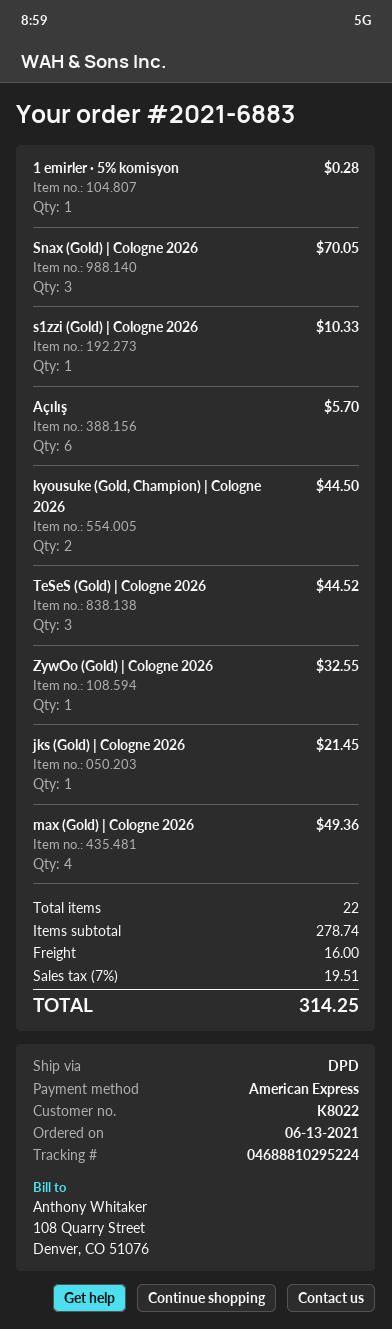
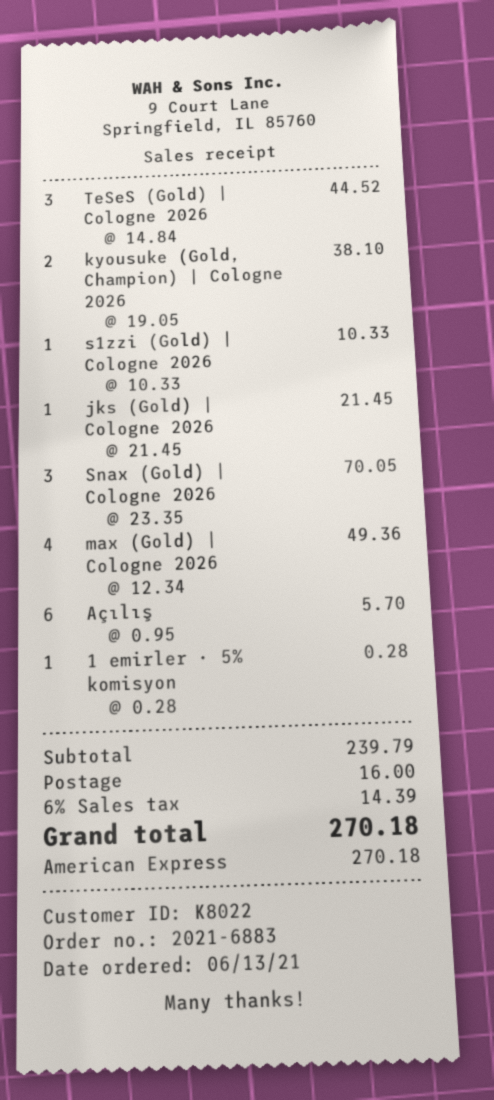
kyousuke (Gold, Champion) | Cologne 2026: 2 for 44.50 -> 2 for 38.10
ZywOo (Gold) | Cologne 2026: 1 for 32.55 -> none
subtotal: 278.74 -> 239.79
tax: 7% = 19.51 -> 6% = 14.39
total: 314.25 -> 270.18

